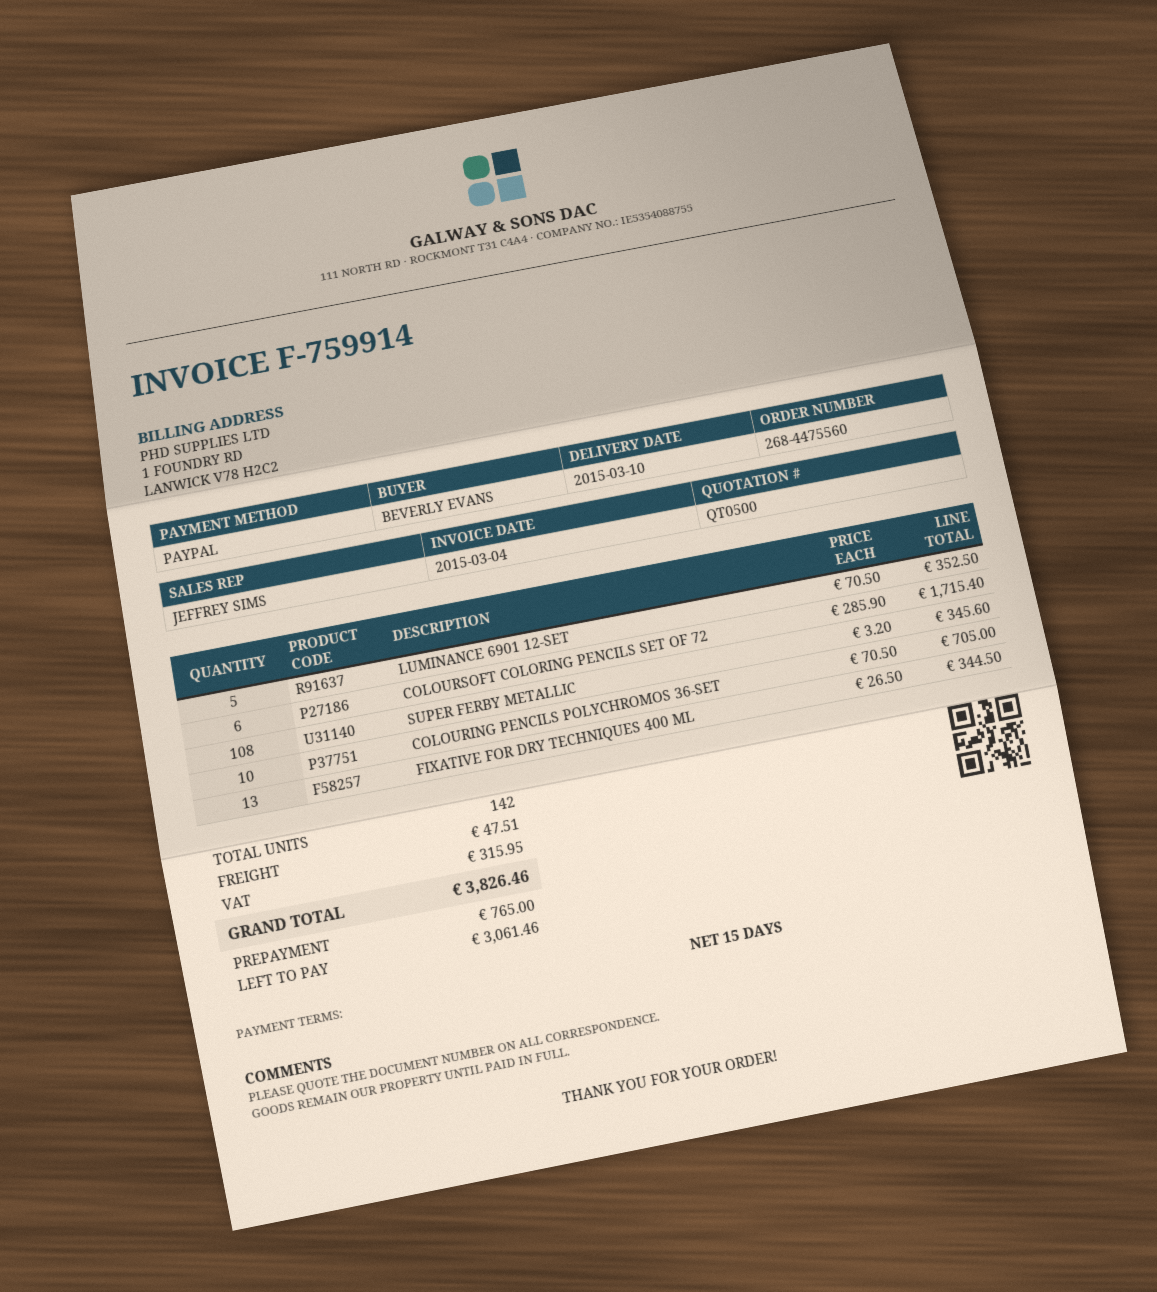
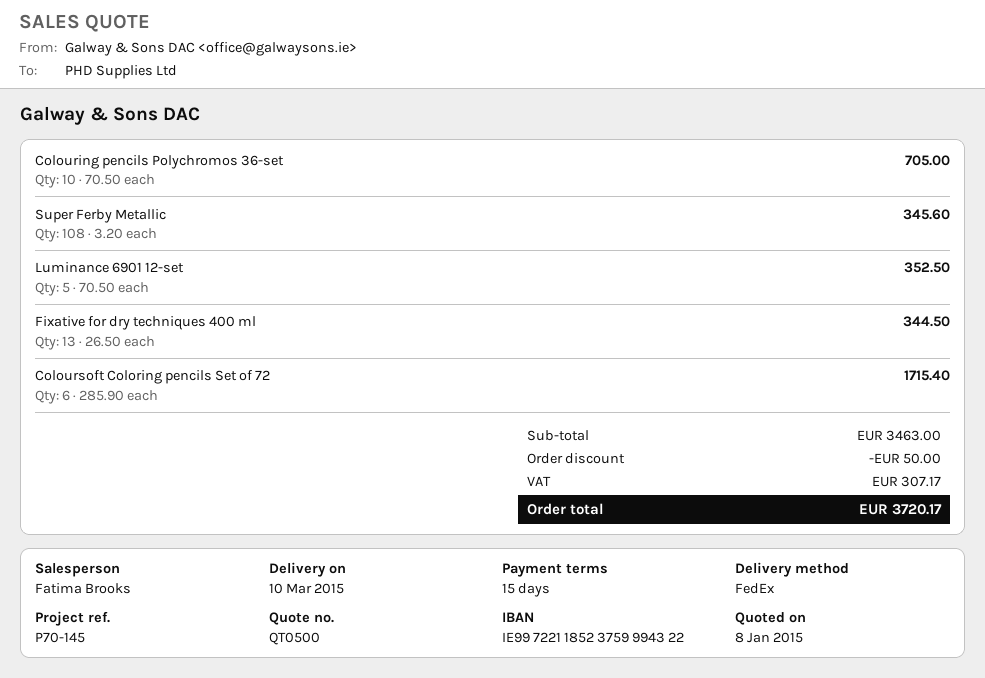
sales rep: JEFFREY SIMS -> Fatima Brooks
discount: none -> 50.00
shipping: 47.51 -> none
tax: 315.95 -> 307.17
total: 3826.46 -> 3720.17

